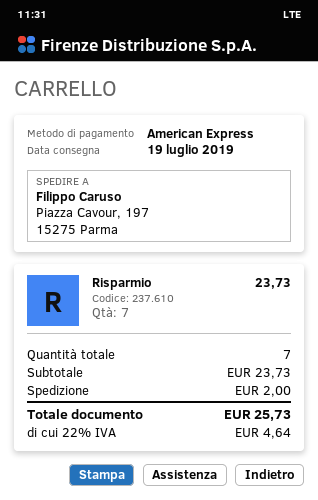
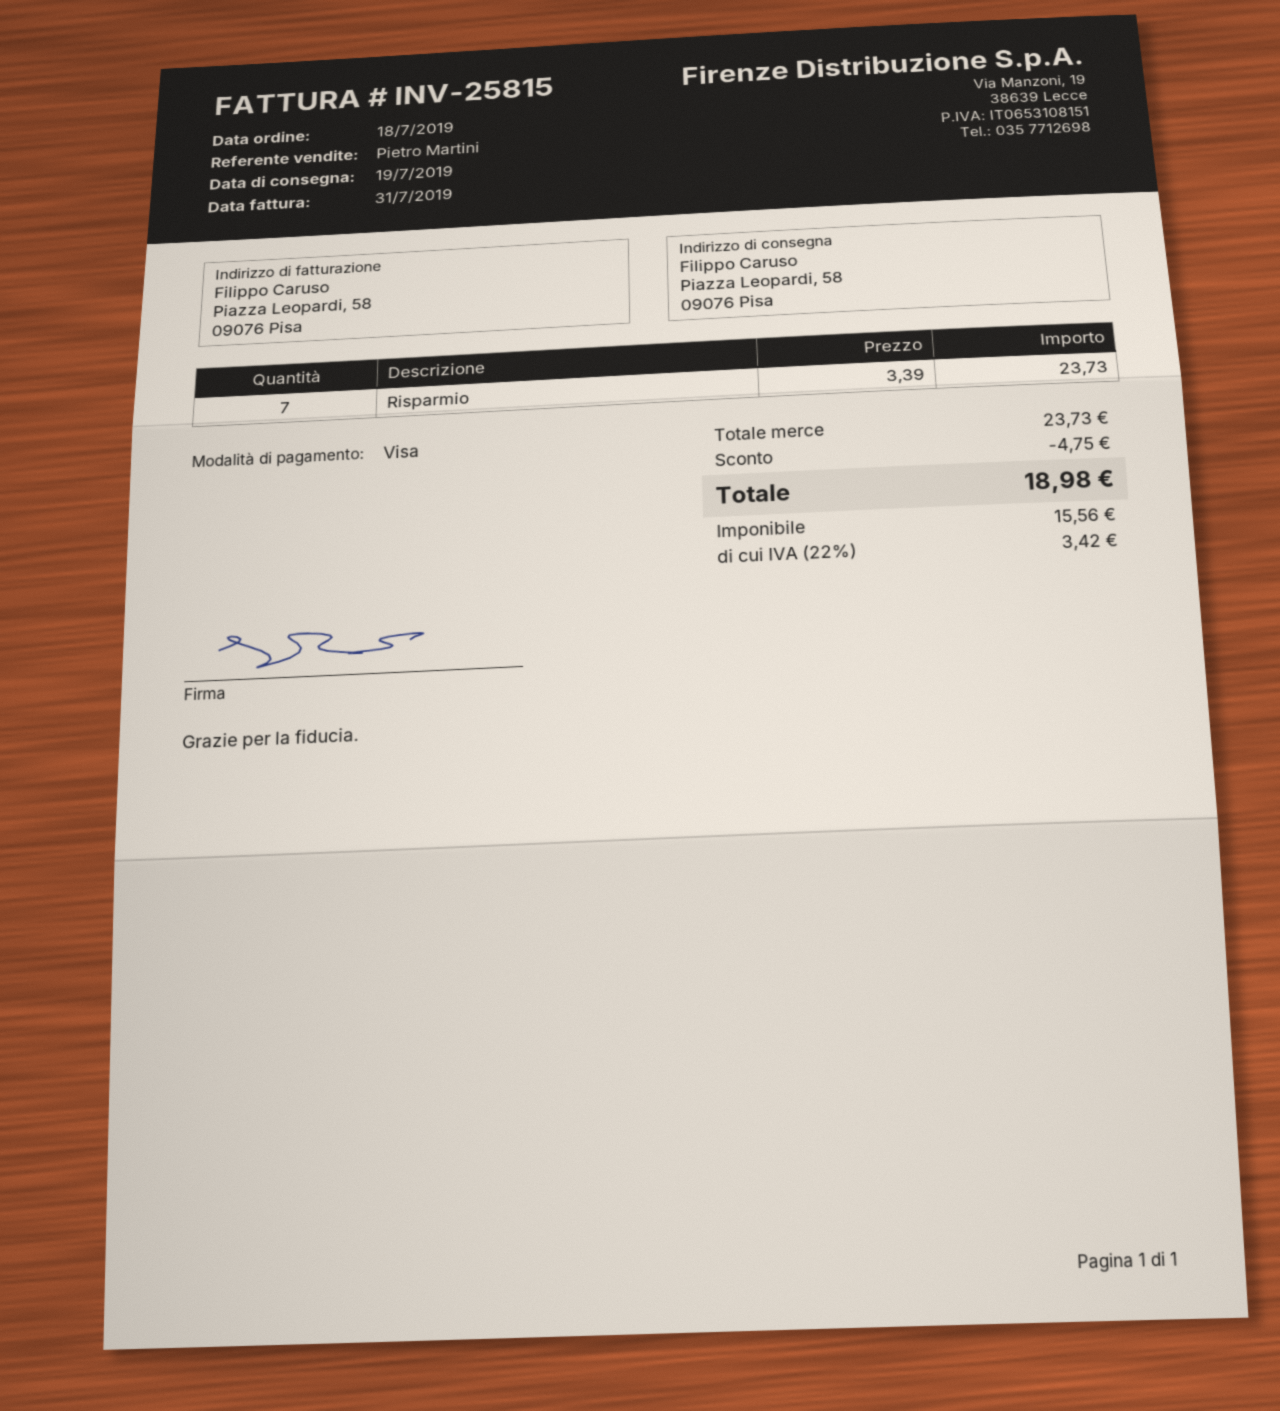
payment method: American Express -> Visa
ship to: Piazza Cavour, 197, 15275 Parma -> Piazza Leopardi, 58, 09076 Pisa
discount: none -> 4.75
shipping: 2.00 -> none
tax: 22% = 4.64 -> 22% = 3.42
total: 25.73 -> 18.98

